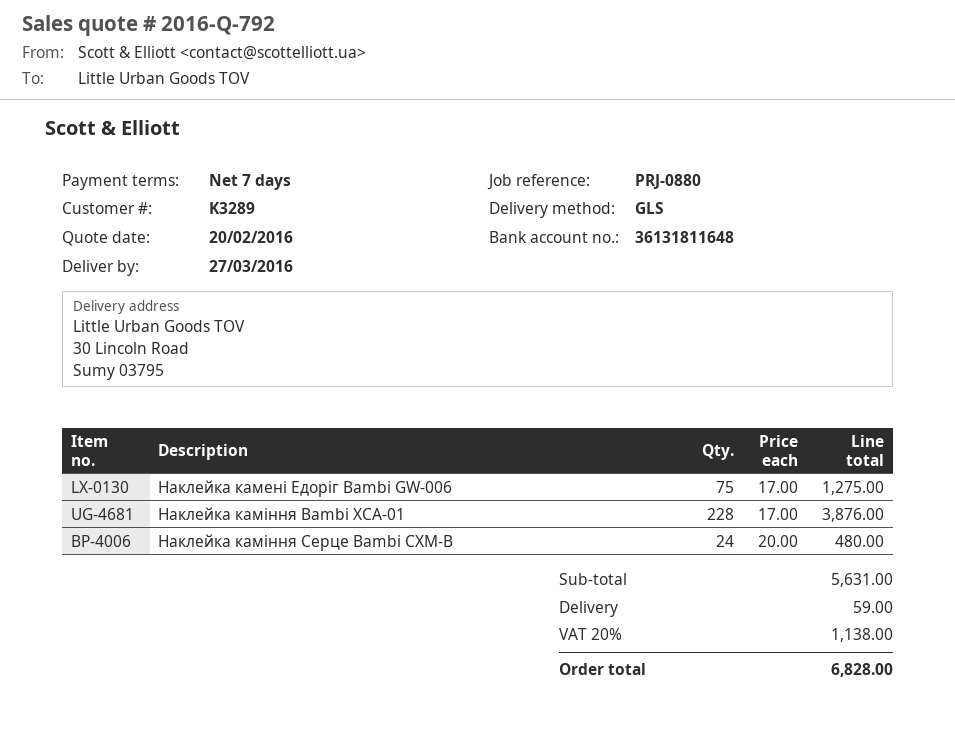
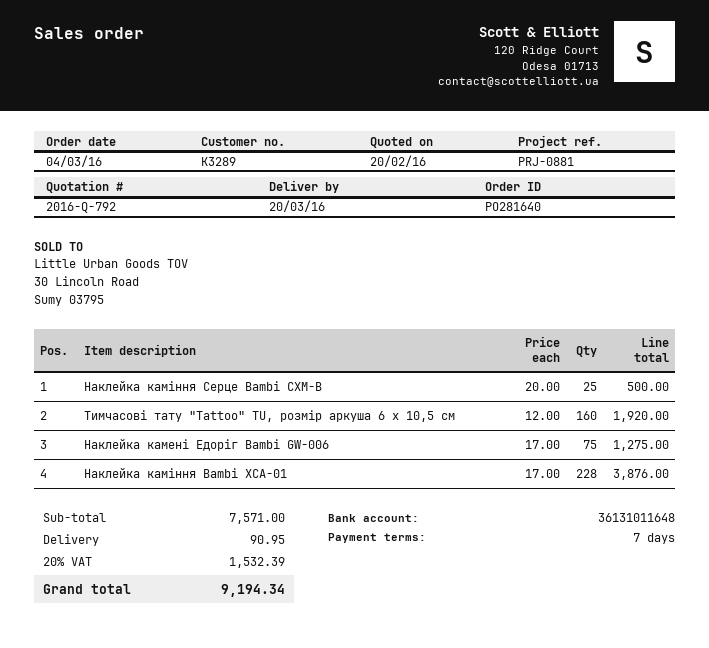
delivery date: 2016-03-27 -> 2016-03-20
reference: PRJ-0880 -> PRJ-0881
bank account: 36131811648 -> 36131011648
Наклейка каміння Серце Bambi CXM-B: 24 x 20.00 = 480.00 -> 25 x 20.00 = 500.00
Тимчасові тату "Tattoo" TU, розмір аркуша 6 х 10,5 см: none -> 160 x 12.00 = 1920.00
subtotal: 5631.00 -> 7571.00
shipping: 59.00 -> 90.95
tax: 20% = 1138.00 -> 20% = 1532.39
total: 6828.00 -> 9194.34

